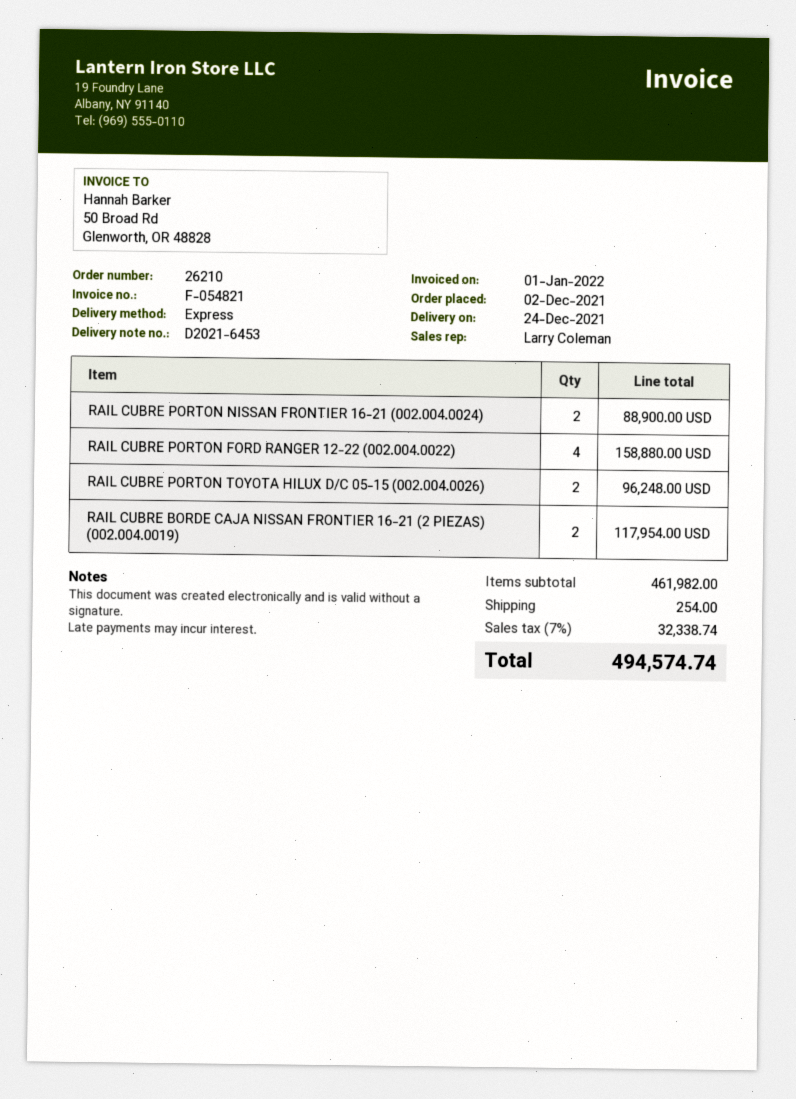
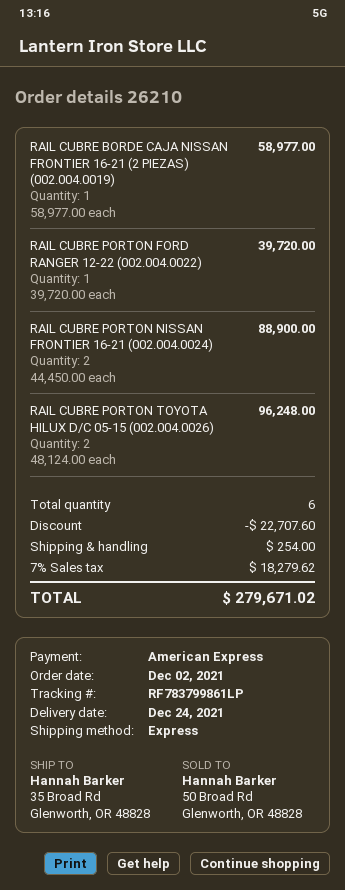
RAIL CUBRE PORTON FORD RANGER 12-22 (002.004.0022): 4 for 158880.00 -> 1 for 39720.00
RAIL CUBRE BORDE CAJA NISSAN FRONTIER 16-21 (2 PIEZAS) (002.004.0019): 2 for 117954.00 -> 1 for 58977.00
discount: none -> 22707.60
tax: 7% = 32338.74 -> 7% = 18279.62
total: 494574.74 -> 279671.02

